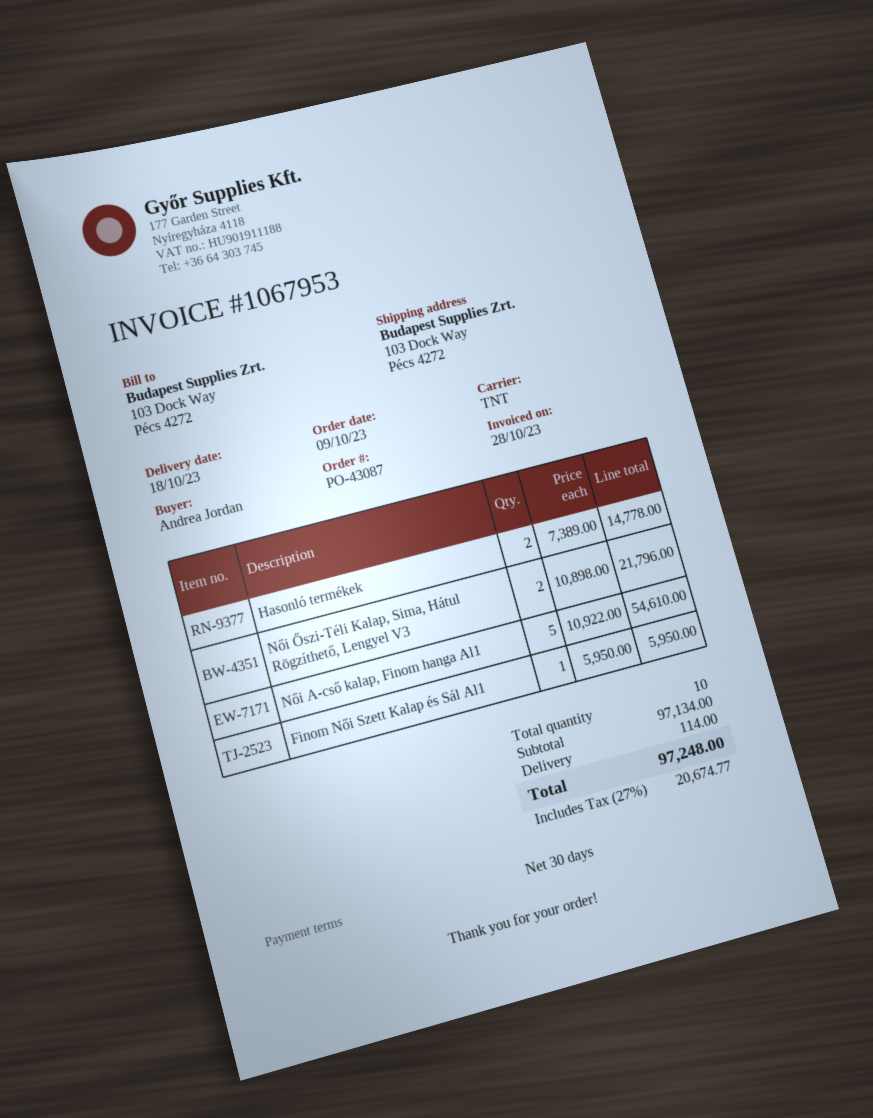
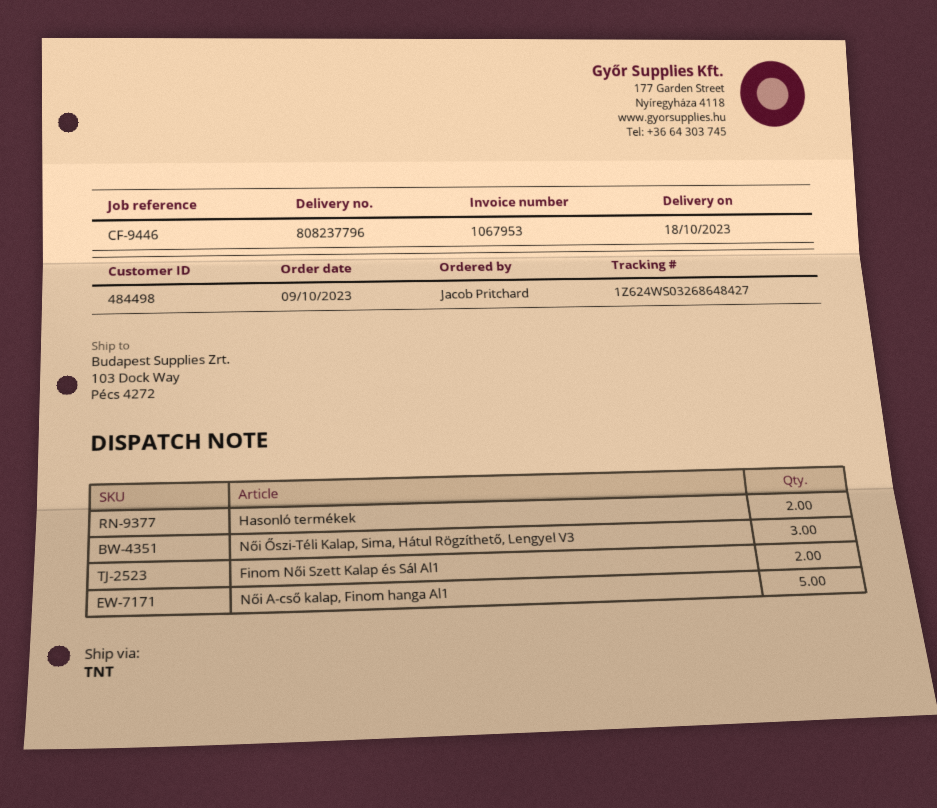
ordered by: Andrea Jordan -> Jacob Pritchard
Női Őszi-Téli Kalap, Sima, Hátul Rögzíthető, Lengyel V3: 2 -> 3
Finom Női Szett Kalap és Sál Al1: 1 -> 2

